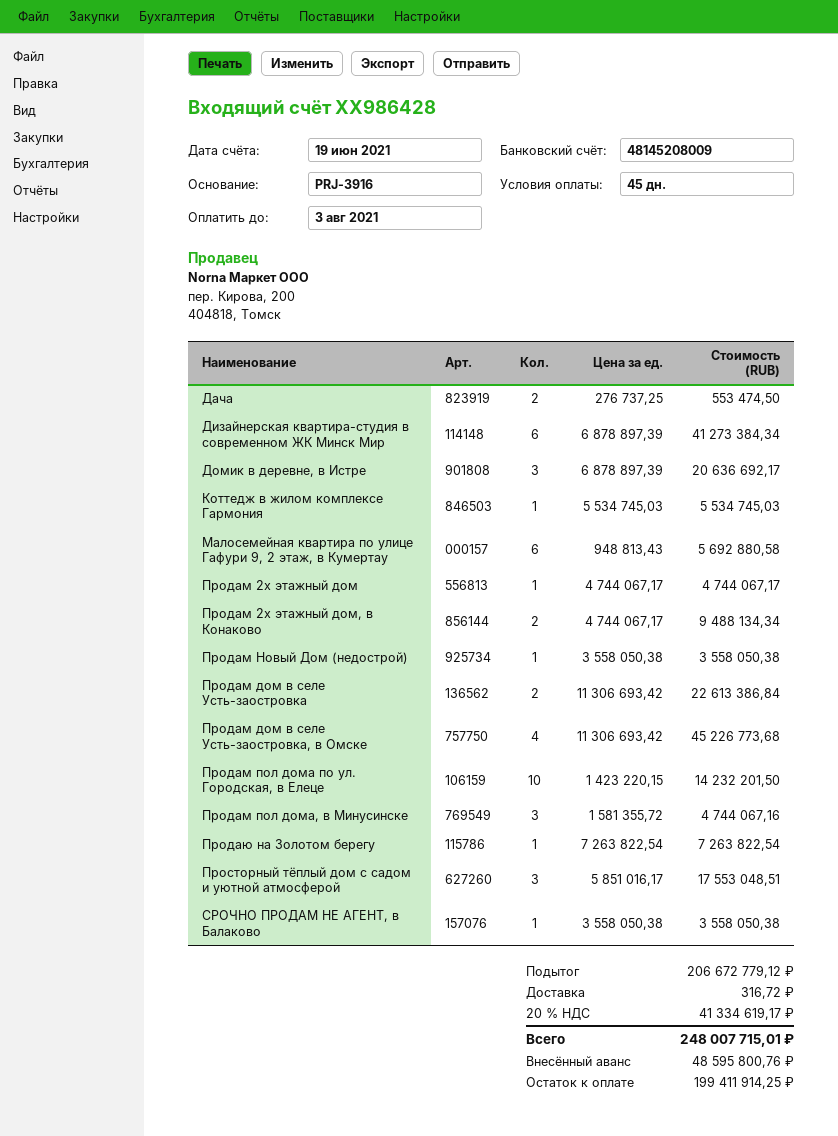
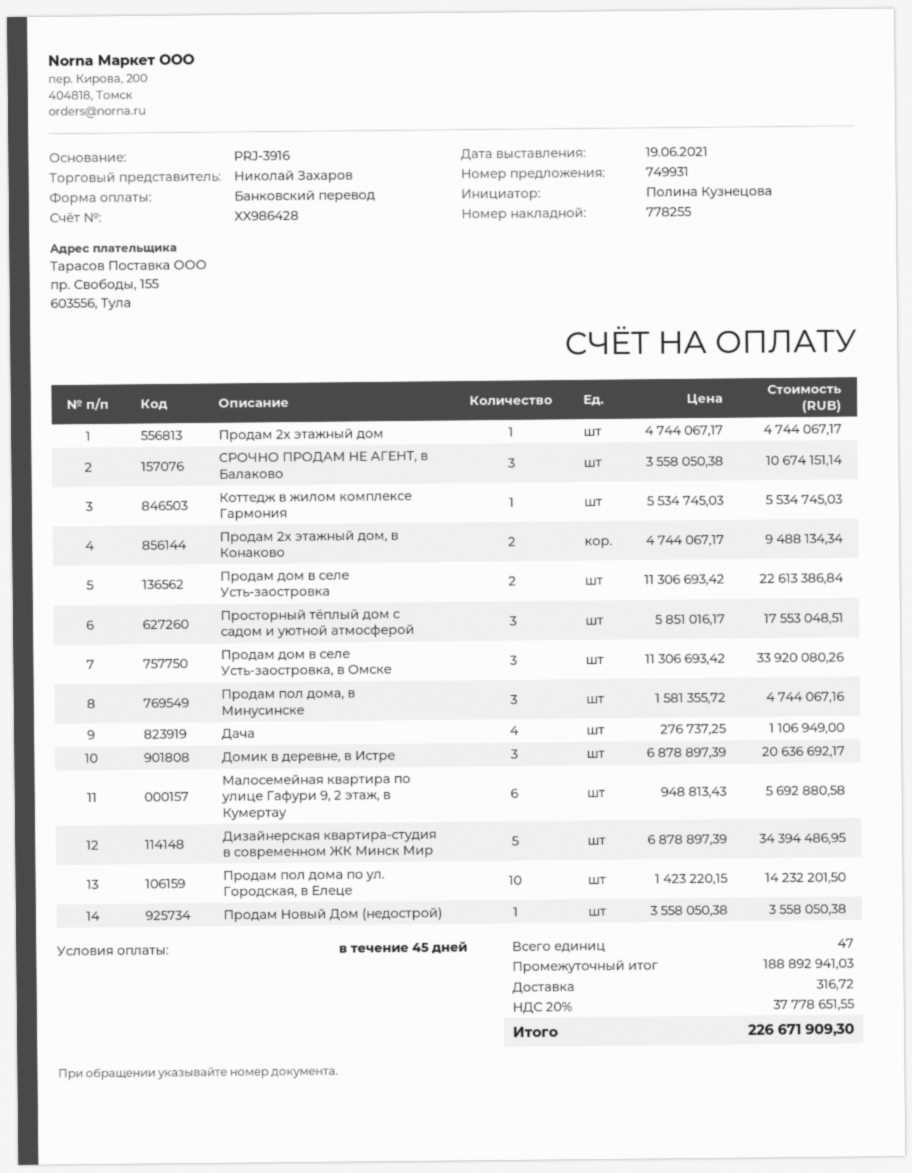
Дача: 2 x 276737.25 = 553474.50 -> 4 x 276737.25 = 1106949.00
Дизайнерская квартира-студия в современном ЖК Минск Мир: 6 x 6878897.39 = 41273384.34 -> 5 x 6878897.39 = 34394486.95
Продам дом в селе Усть-заостровка, в Омске: 4 x 11306693.42 = 45226773.68 -> 3 x 11306693.42 = 33920080.26
Продаю на Золотом берегу: 1 x 7263822.54 = 7263822.54 -> none
СРОЧНО ПРОДАМ НЕ АГЕНТ, в Балаково: 1 x 3558050.38 = 3558050.38 -> 3 x 3558050.38 = 10674151.14
subtotal: 206672779.12 -> 188892941.03
tax: 20% = 41334619.17 -> 20% = 37778651.55
total: 248007715.01 -> 226671909.30

